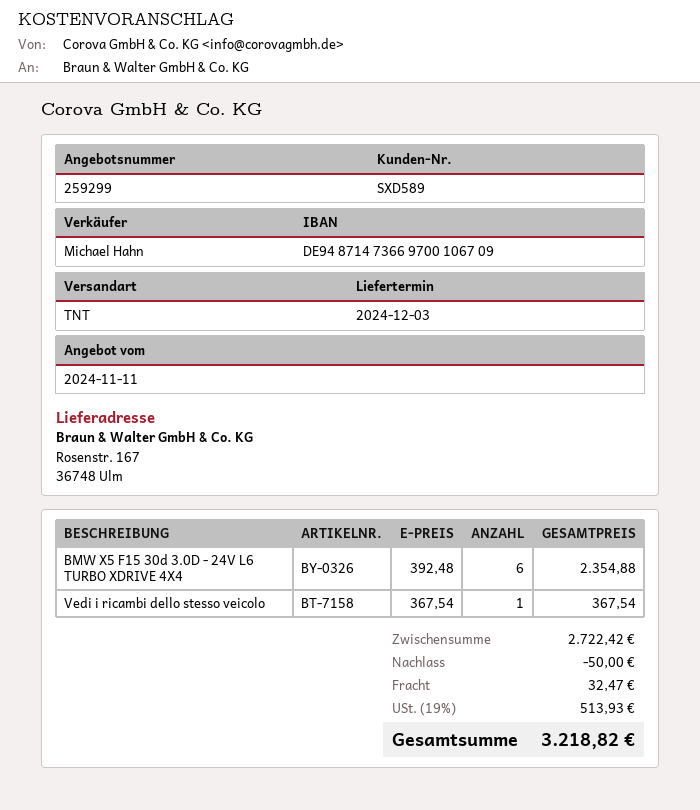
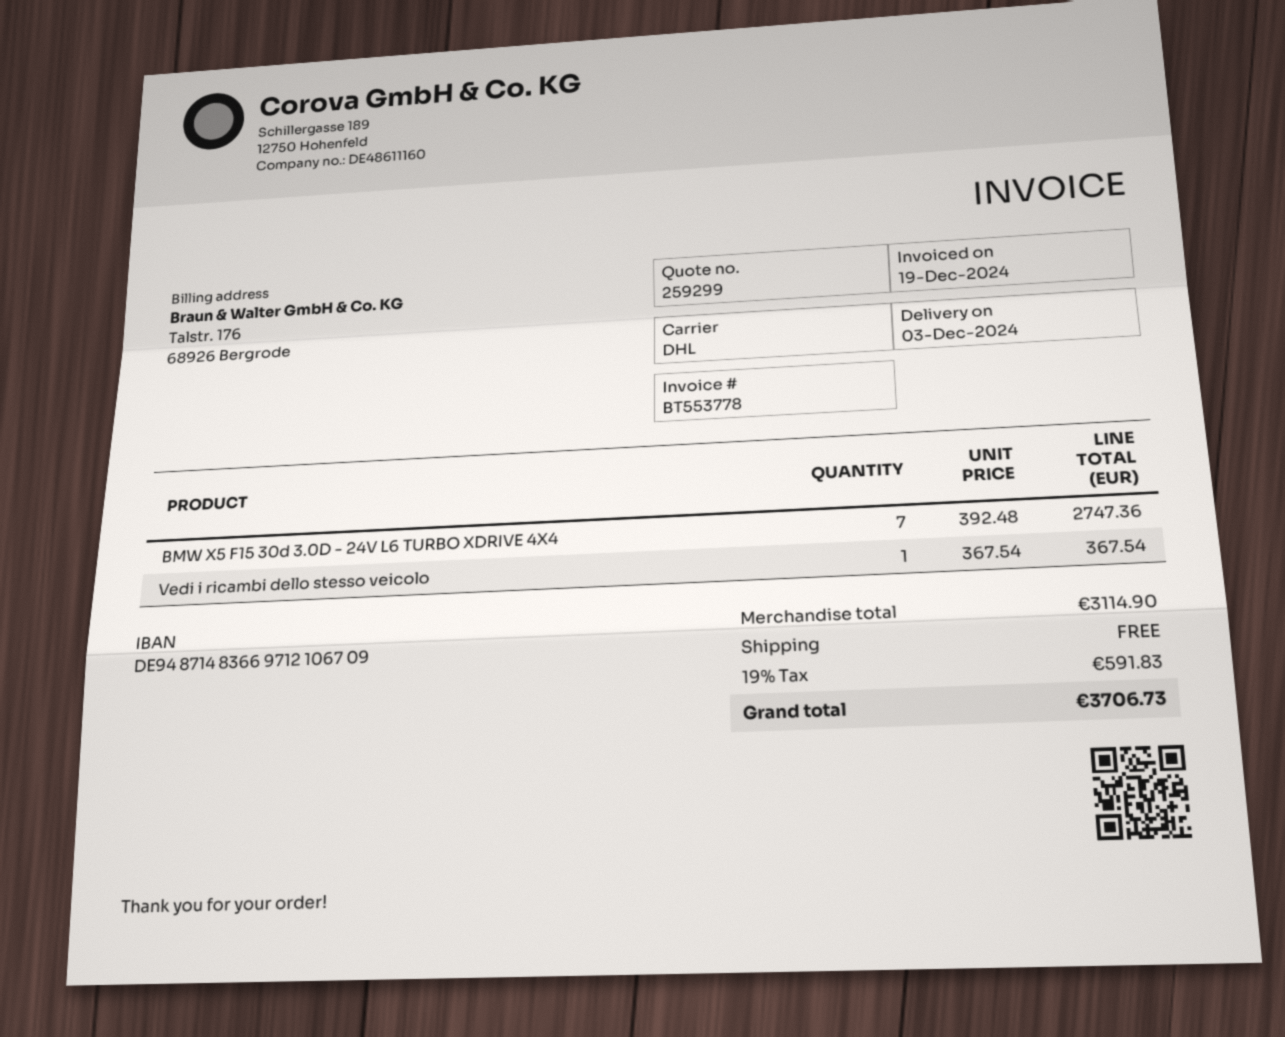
bank account: DE94871473669700106709 -> DE94871483669712106709
shipping method: TNT -> DHL
BMW X5 F15 30d 3.0D - 24V L6 TURBO XDRIVE 4X4: 6 x 392.48 = 2354.88 -> 7 x 392.48 = 2747.36
subtotal: 2722.42 -> 3114.90
discount: 50.00 -> none
shipping: 32.47 -> 0.00
tax: 19% = 513.93 -> 19% = 591.83
total: 3218.82 -> 3706.73

